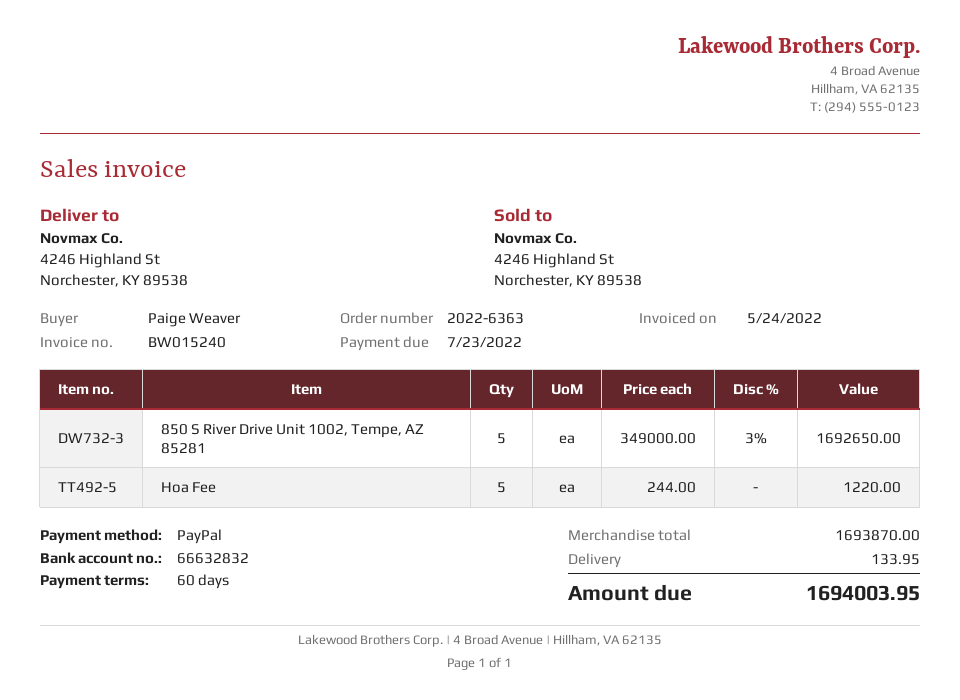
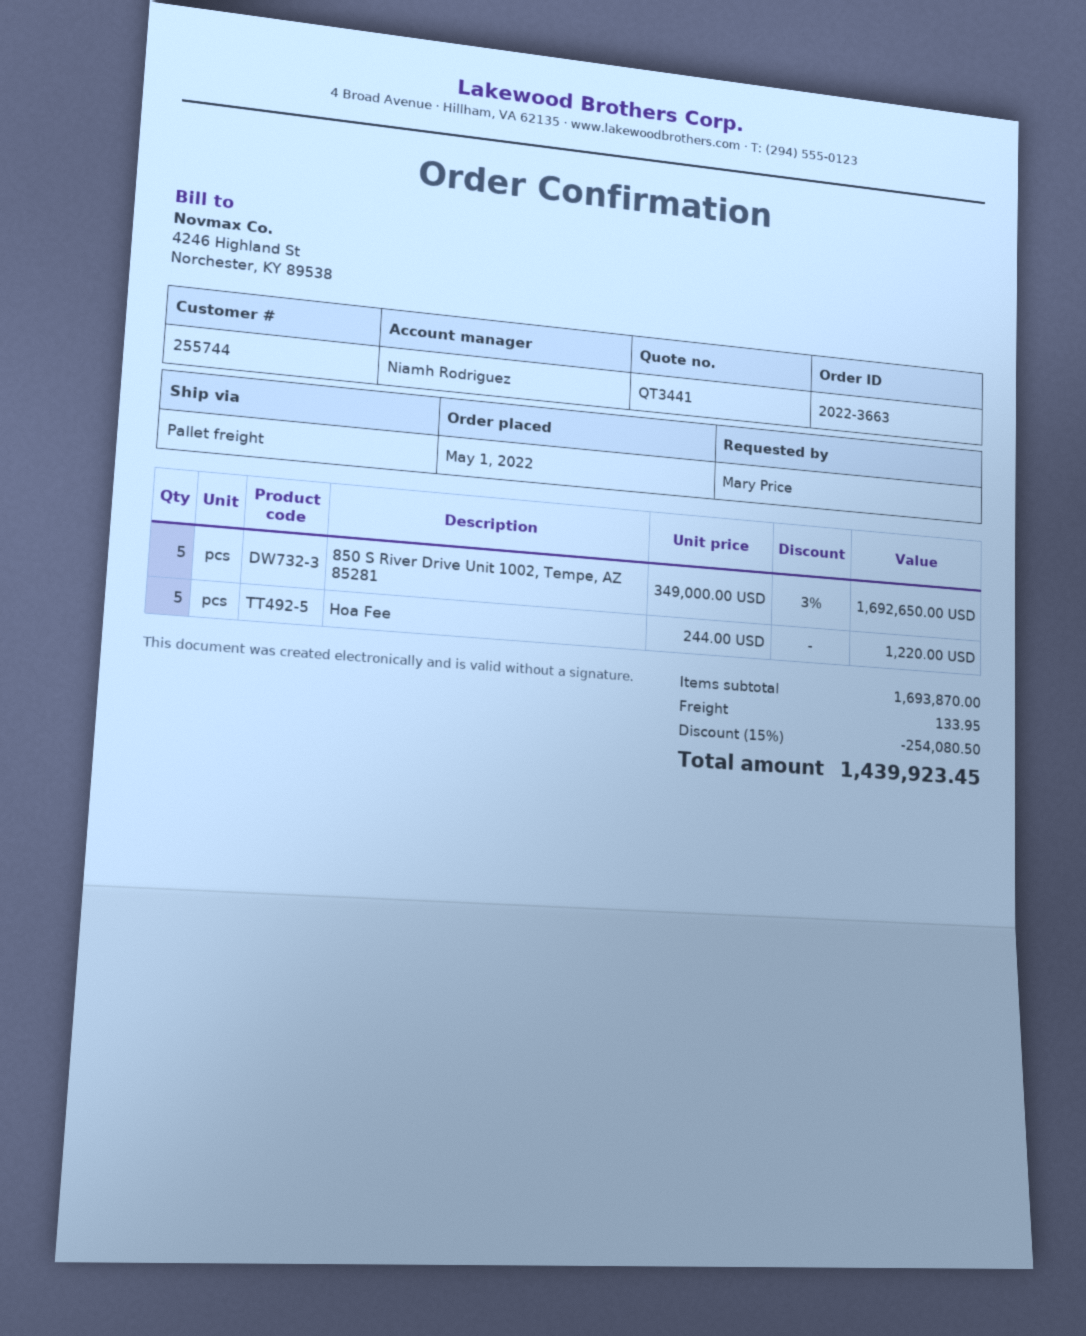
order number: 2022-6363 -> 2022-3663
ordered by: Paige Weaver -> Mary Price
discount: none -> 15% = 254080.50
total: 1694003.95 -> 1439923.45

